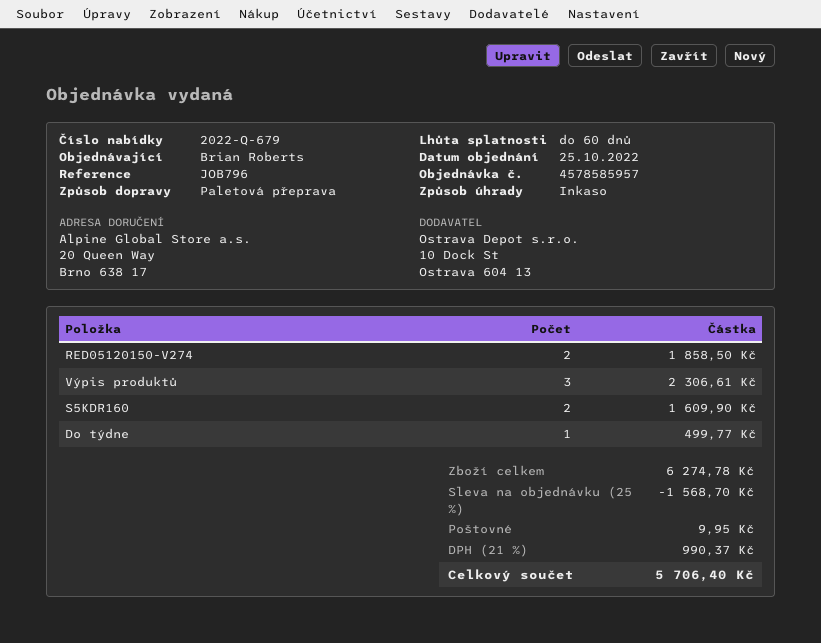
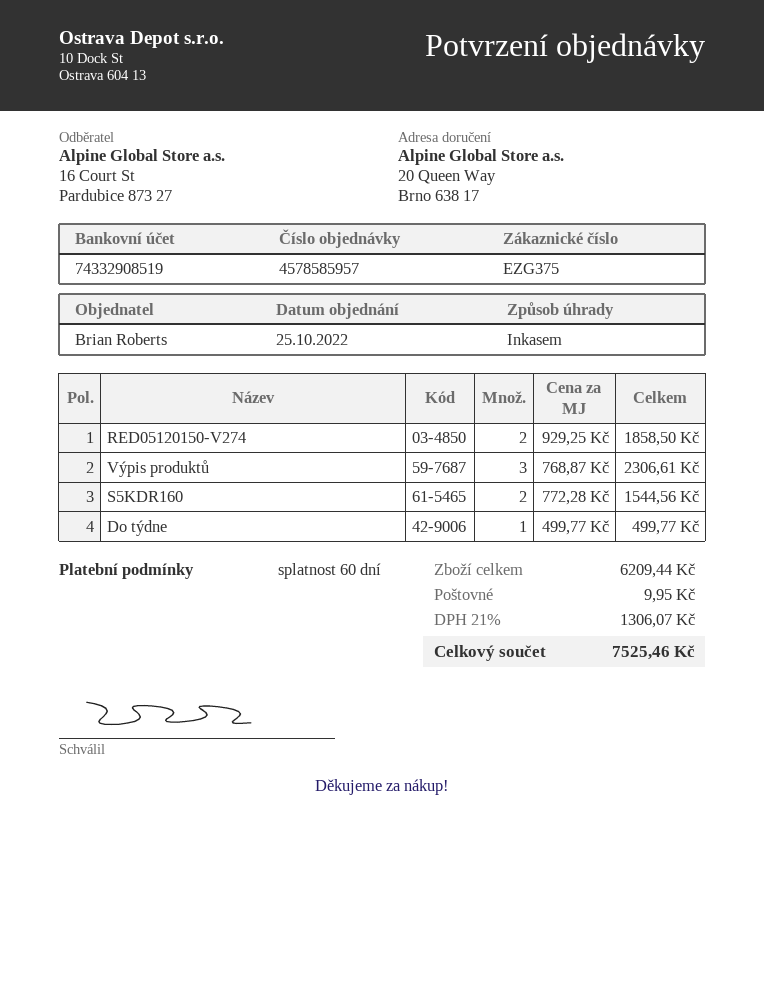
S5KDR160: 2 for 1609.90 -> 2 for 1544.56
subtotal: 6274.78 -> 6209.44
discount: 25% = 1568.70 -> none
tax: 21% = 990.37 -> 21% = 1306.07
total: 5706.40 -> 7525.46

